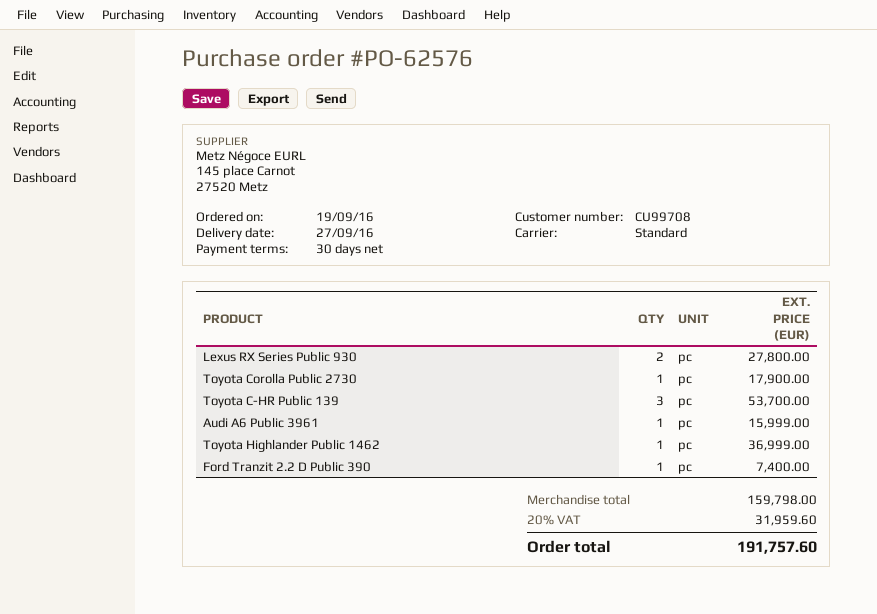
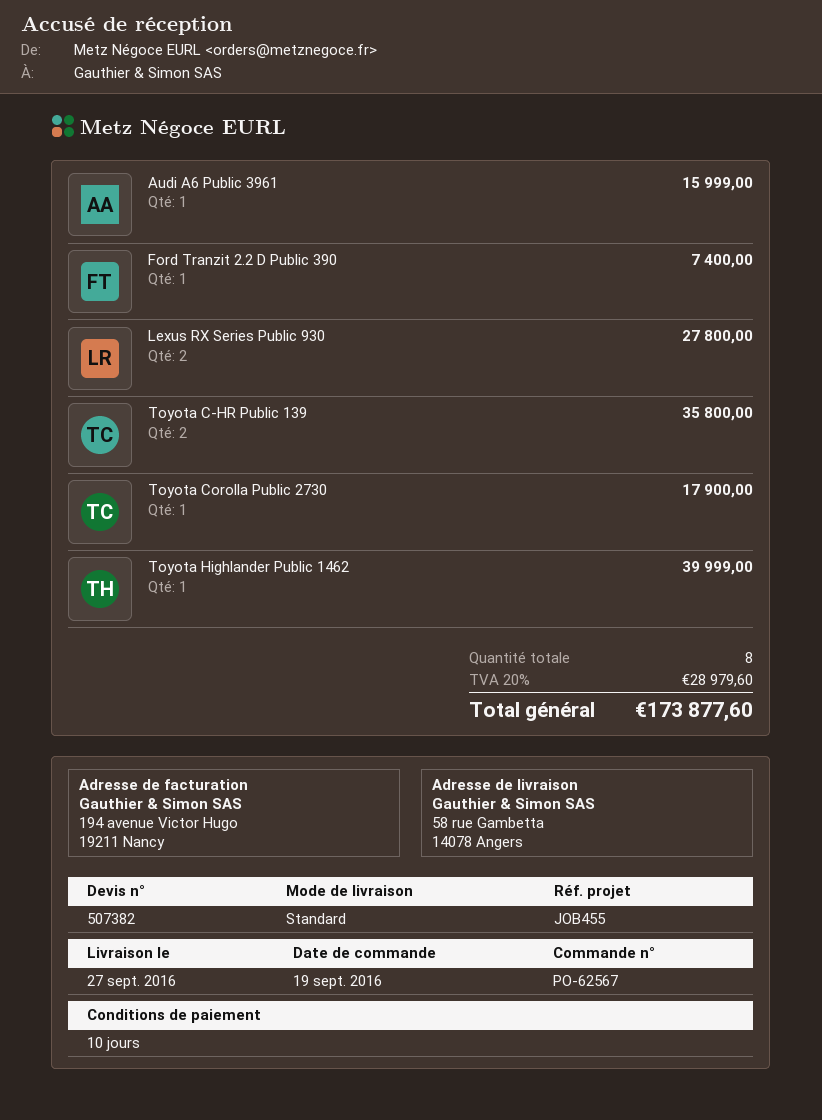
order number: PO-62576 -> PO-62567
payment terms: 30 days -> 10 days
Toyota C-HR Public 139: 3 for 53700.00 -> 2 for 35800.00
Toyota Highlander Public 1462: 1 for 36999.00 -> 1 for 39999.00
tax: 20% = 31959.60 -> 20% = 28979.60
total: 191757.60 -> 173877.60

